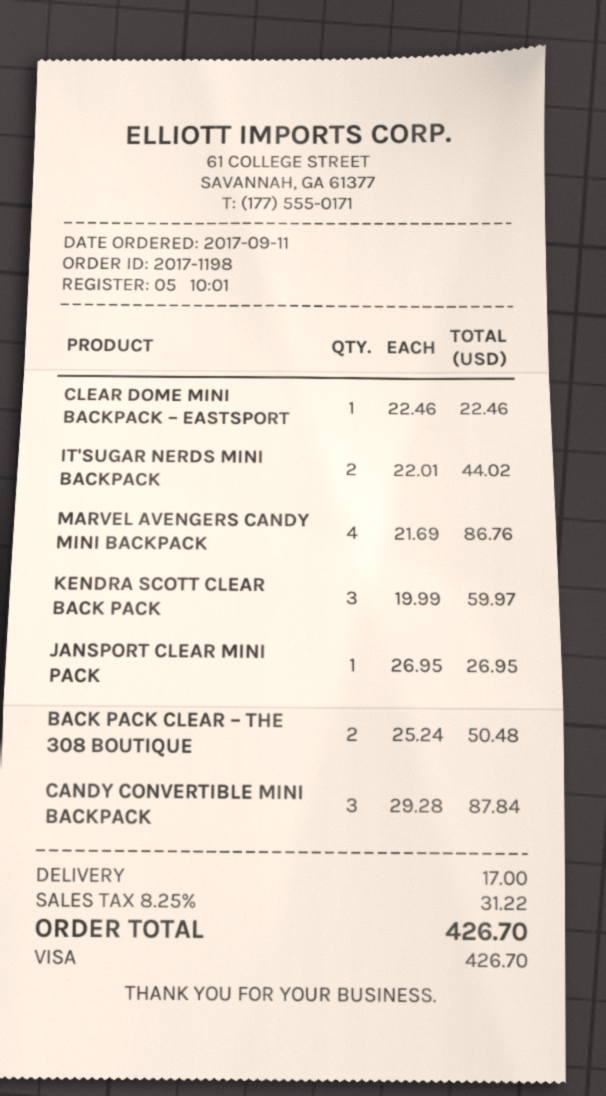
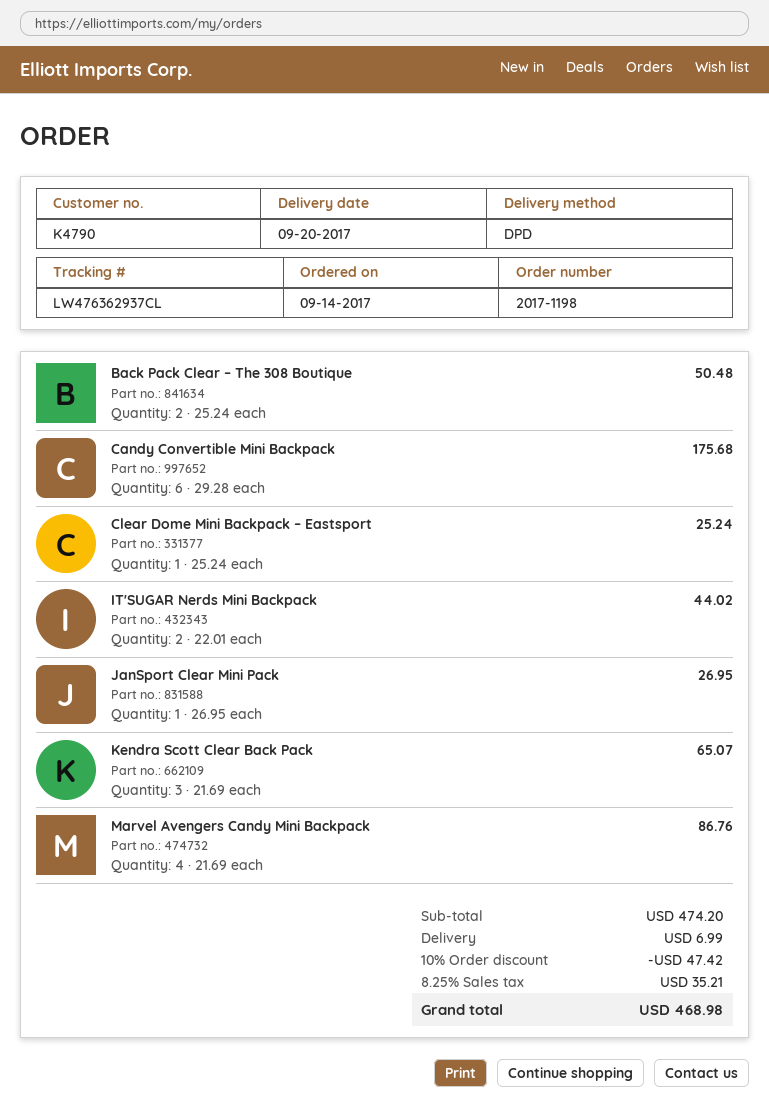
order date: 2017-09-11 -> 2017-09-14
CLEAR DOME MINI BACKPACK – EASTSPORT: 1 x 22.46 = 22.46 -> 1 x 25.24 = 25.24
KENDRA SCOTT CLEAR BACK PACK: 3 x 19.99 = 59.97 -> 3 x 21.69 = 65.07
CANDY CONVERTIBLE MINI BACKPACK: 3 x 29.28 = 87.84 -> 6 x 29.28 = 175.68
discount: none -> 10% = 47.42
shipping: 17.00 -> 6.99
tax: 8.25% = 31.22 -> 8.25% = 35.21
total: 426.70 -> 468.98

